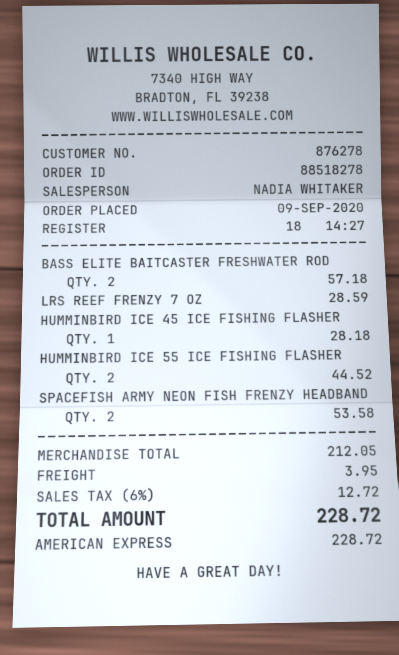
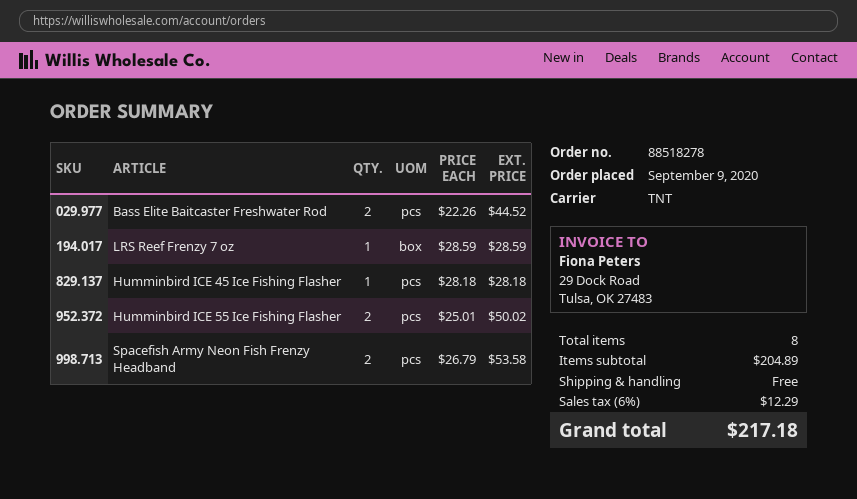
BASS ELITE BAITCASTER FRESHWATER ROD: 2 for 57.18 -> 2 for 44.52
HUMMINBIRD ICE 55 ICE FISHING FLASHER: 2 for 44.52 -> 2 for 50.02
subtotal: 212.05 -> 204.89
shipping: 3.95 -> 0.00
tax: 6% = 12.72 -> 6% = 12.29
total: 228.72 -> 217.18

